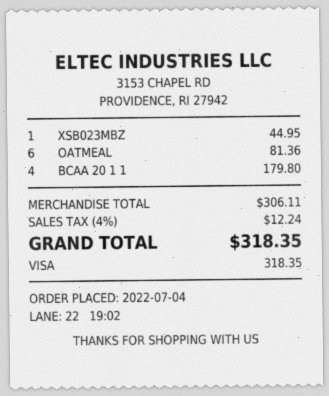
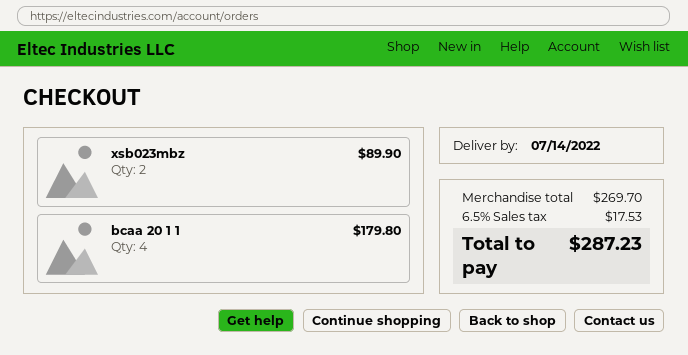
XSB023MBZ: 1 for 44.95 -> 2 for 89.90
OATMEAL: 6 for 81.36 -> none
subtotal: 306.11 -> 269.70
tax: 4% = 12.24 -> 6.5% = 17.53
total: 318.35 -> 287.23

